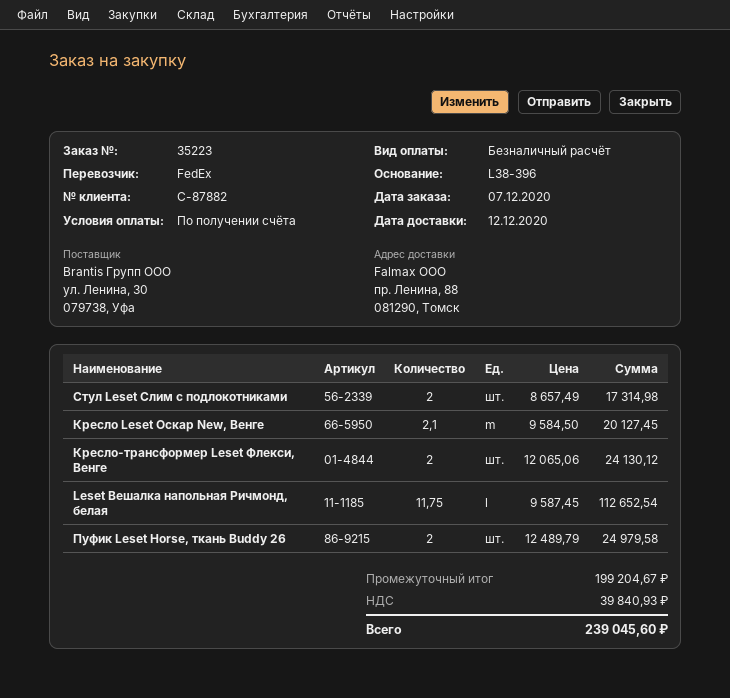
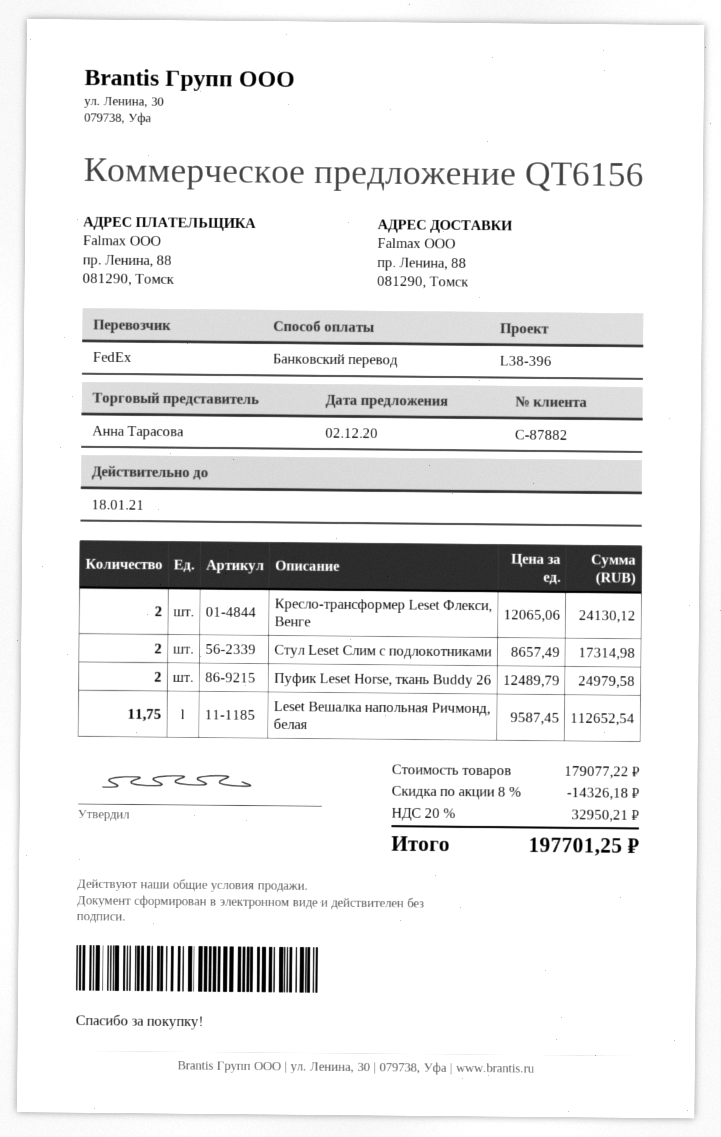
Кресло Leset Оскар New, Венге: 2.1 x 9584.50 = 20127.45 -> none
subtotal: 199204.67 -> 179077.22
discount: none -> 8% = 14326.18
tax: 39840.93 -> 32950.21
total: 239045.60 -> 197701.25

